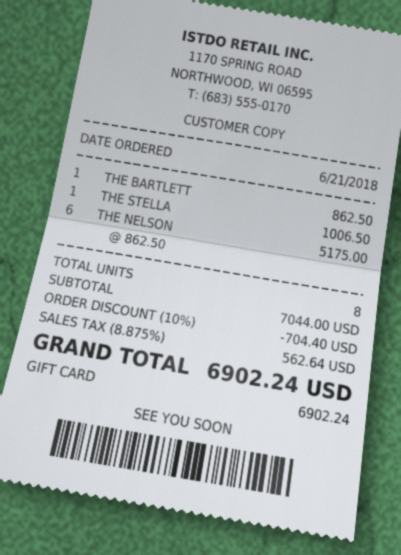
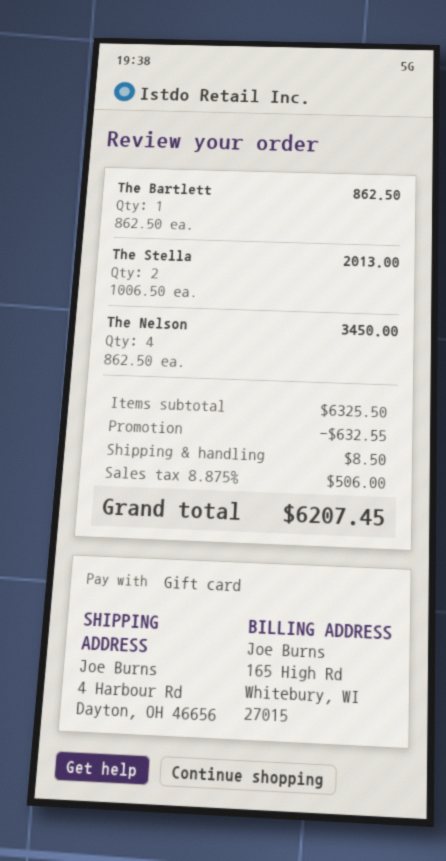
THE STELLA: 1 x 1006.50 = 1006.50 -> 2 x 1006.50 = 2013.00
THE NELSON: 6 x 862.50 = 5175.00 -> 4 x 862.50 = 3450.00
subtotal: 7044.00 -> 6325.50
discount: 704.40 -> 632.55
shipping: none -> 8.50
tax: 8.875% = 562.64 -> 8.875% = 506.00
total: 6902.24 -> 6207.45

